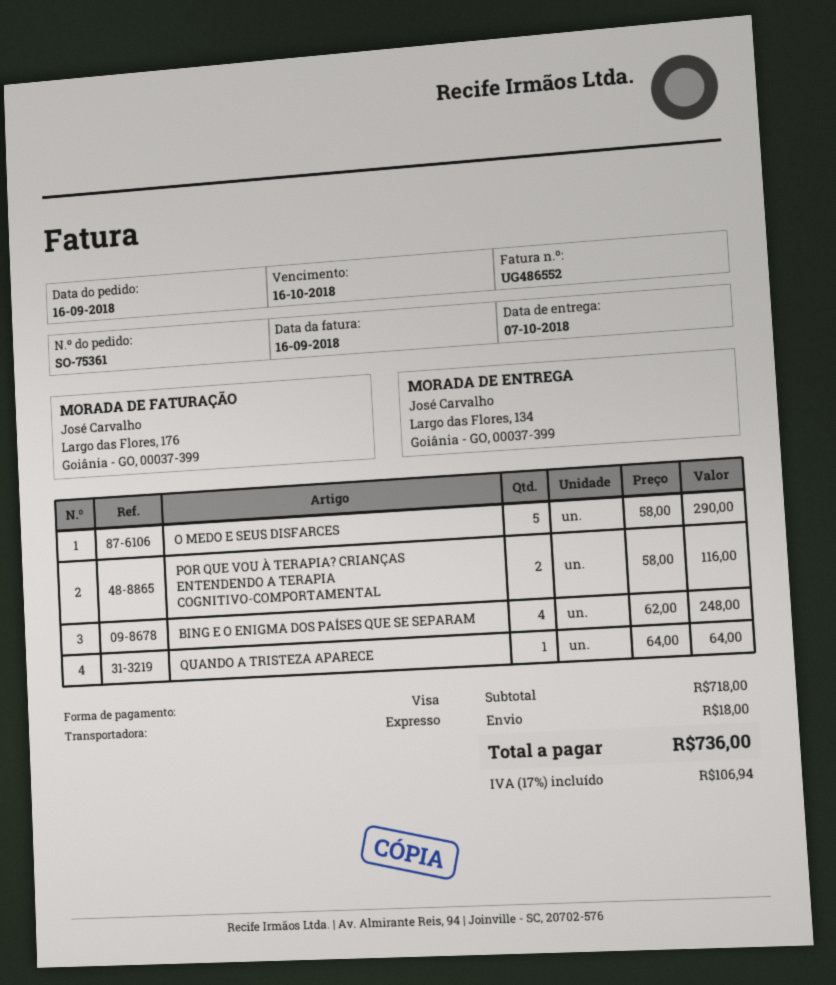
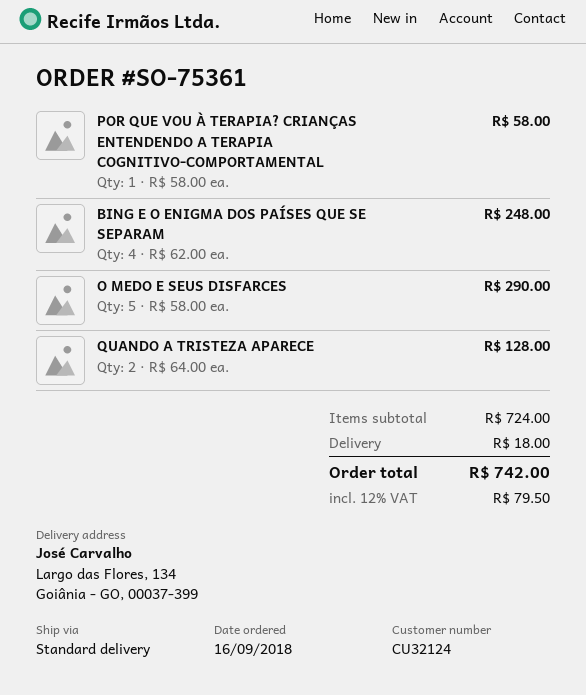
shipping method: express -> standard
POR QUE VOU À TERAPIA? CRIANÇAS ENTENDENDO A TERAPIA COGNITIVO-COMPORTAMENTAL: 2 x 58.00 = 116.00 -> 1 x 58.00 = 58.00
QUANDO A TRISTEZA APARECE: 1 x 64.00 = 64.00 -> 2 x 64.00 = 128.00
subtotal: 718.00 -> 724.00
tax: 17% = 106.94 -> 12% = 79.50
total: 736.00 -> 742.00

